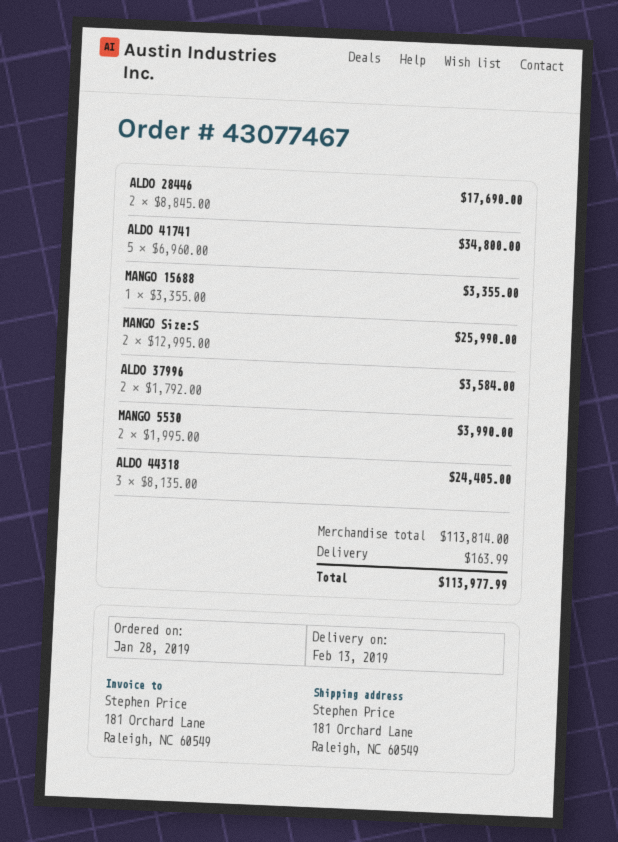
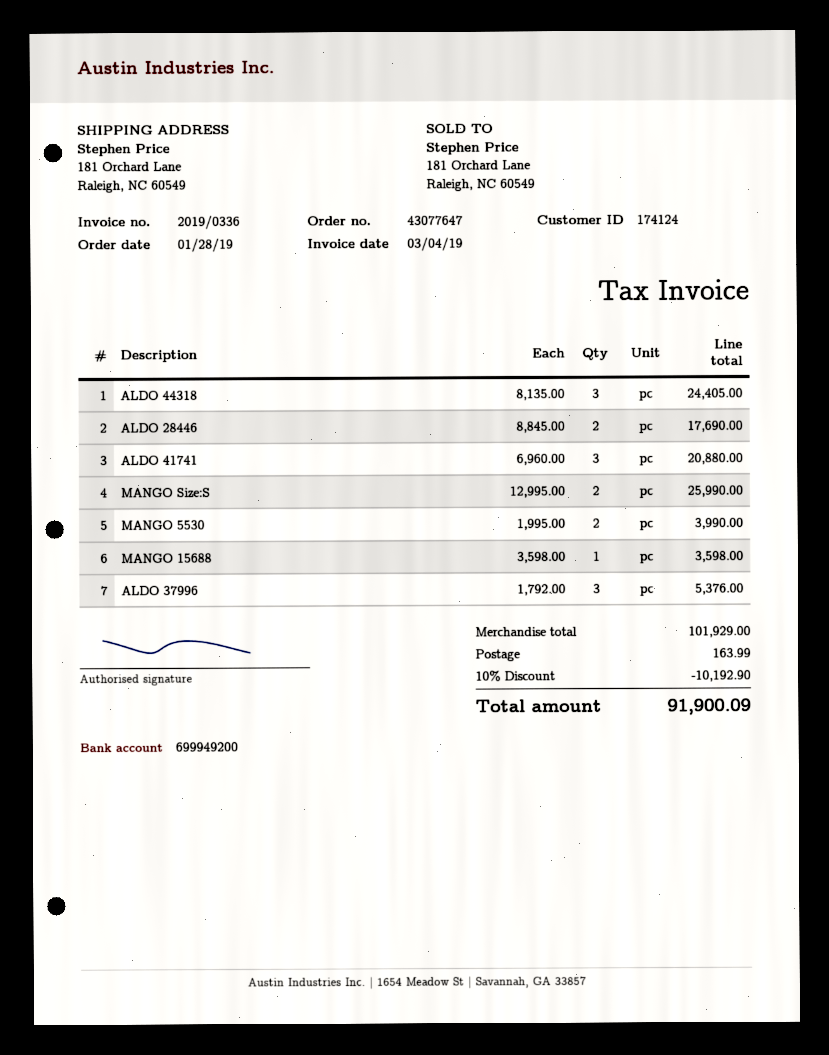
order number: 43077467 -> 43077647
ALDO 41741: 5 x 6960.00 = 34800.00 -> 3 x 6960.00 = 20880.00
MANGO 15688: 1 x 3355.00 = 3355.00 -> 1 x 3598.00 = 3598.00
ALDO 37996: 2 x 1792.00 = 3584.00 -> 3 x 1792.00 = 5376.00
subtotal: 113814.00 -> 101929.00
discount: none -> 10% = 10192.90
total: 113977.99 -> 91900.09

